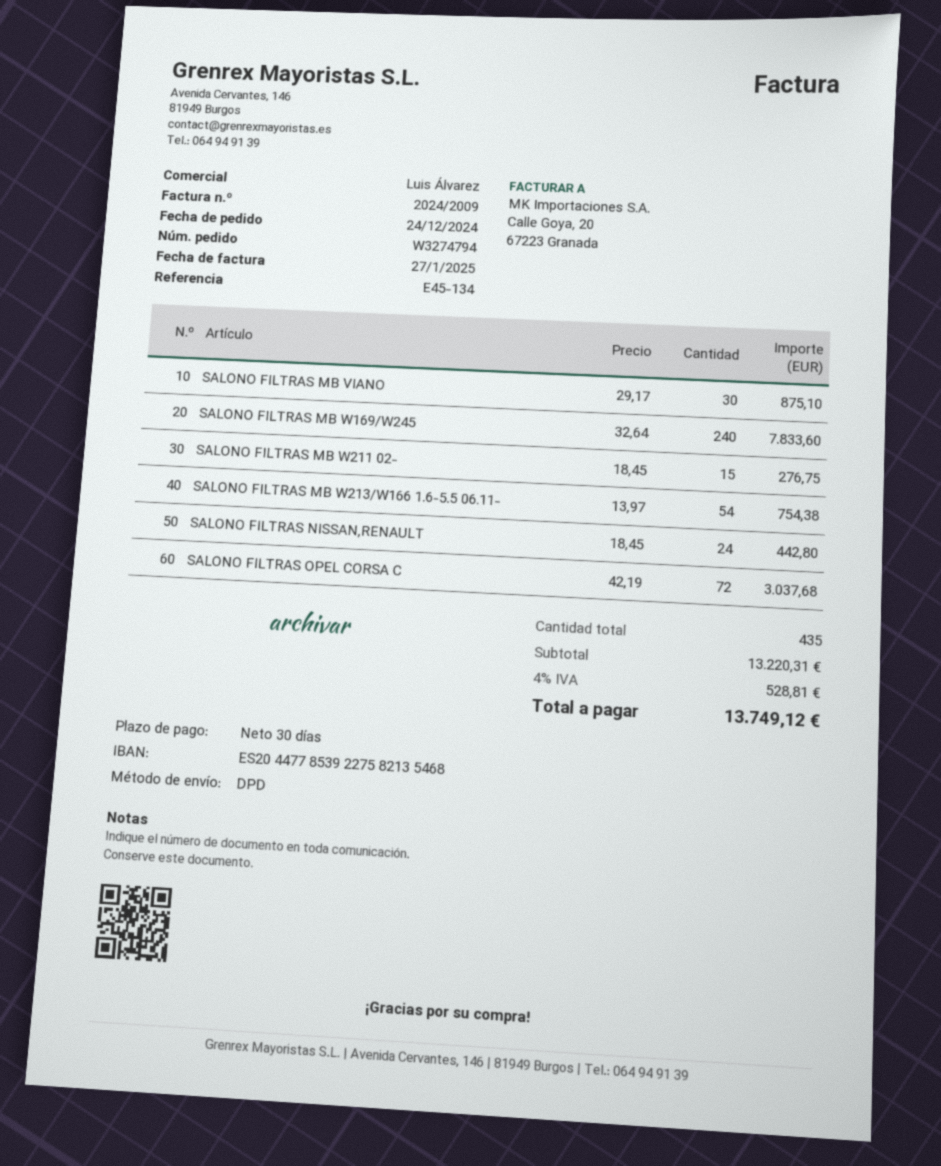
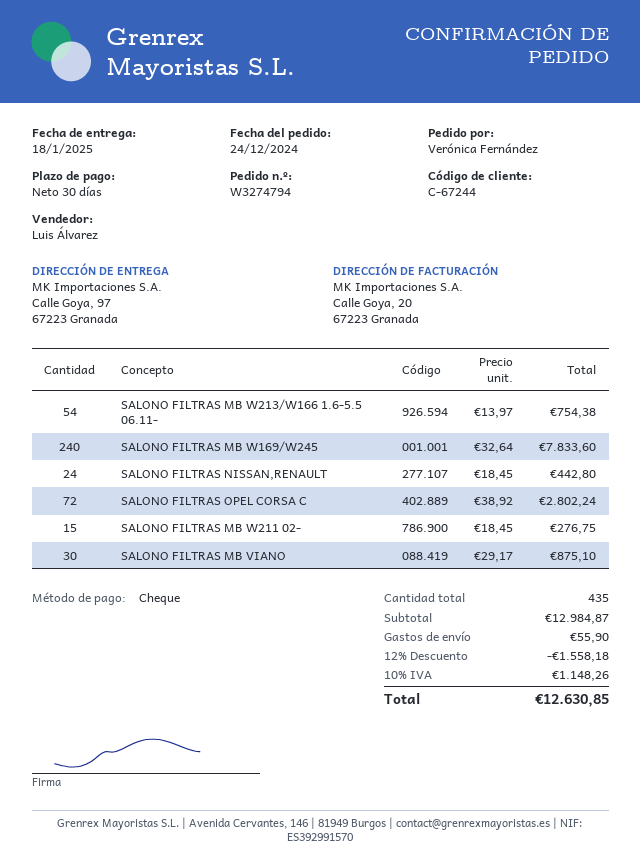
SALONO FILTRAS OPEL CORSA C: 72 x 42.19 = 3037.68 -> 72 x 38.92 = 2802.24
subtotal: 13220.31 -> 12984.87
discount: none -> 12% = 1558.18
shipping: none -> 55.90
tax: 4% = 528.81 -> 10% = 1148.26
total: 13749.12 -> 12630.85

